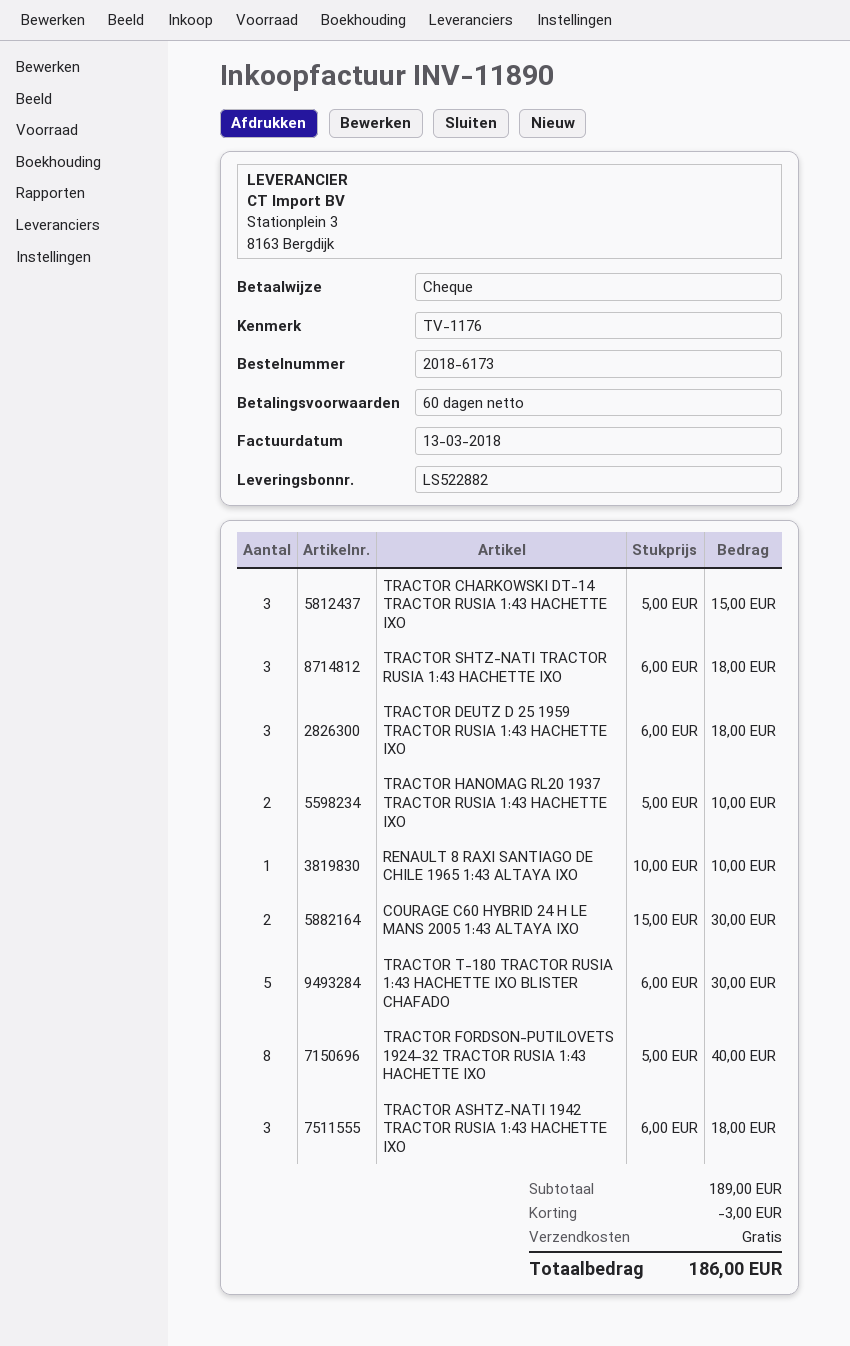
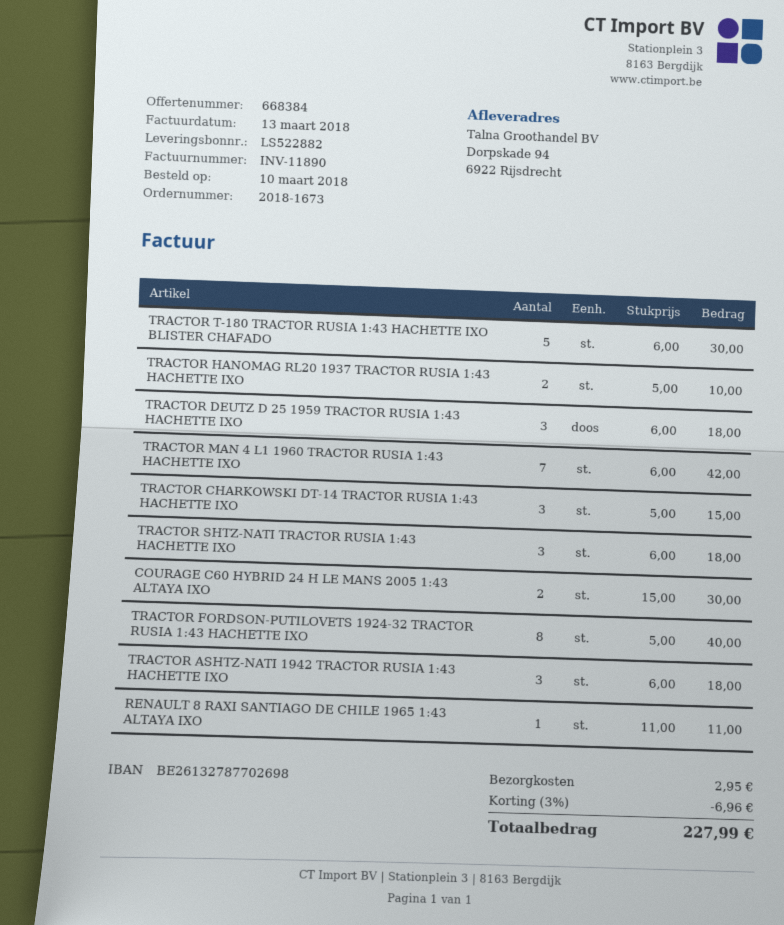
order number: 2018-6173 -> 2018-1673
RENAULT 8 RAXI SANTIAGO DE CHILE 1965 1:43 ALTAYA IXO: 1 x 10.00 = 10.00 -> 1 x 11.00 = 11.00
TRACTOR MAN 4 L1 1960 TRACTOR RUSIA 1:43 HACHETTE IXO: none -> 7 x 6.00 = 42.00
discount: 3.00 -> 6.96
shipping: 0.00 -> 2.95
total: 186.00 -> 227.99

